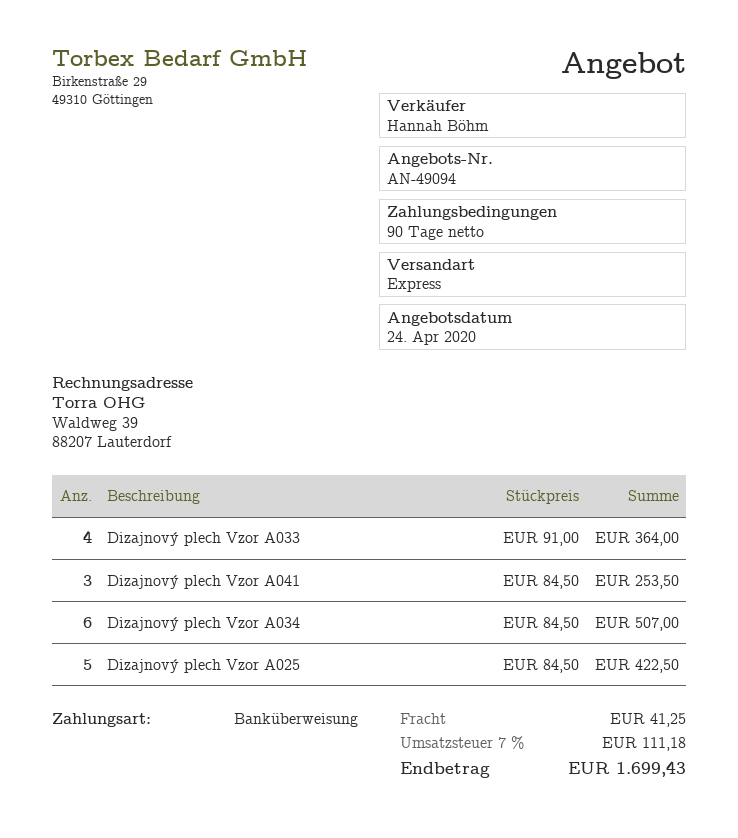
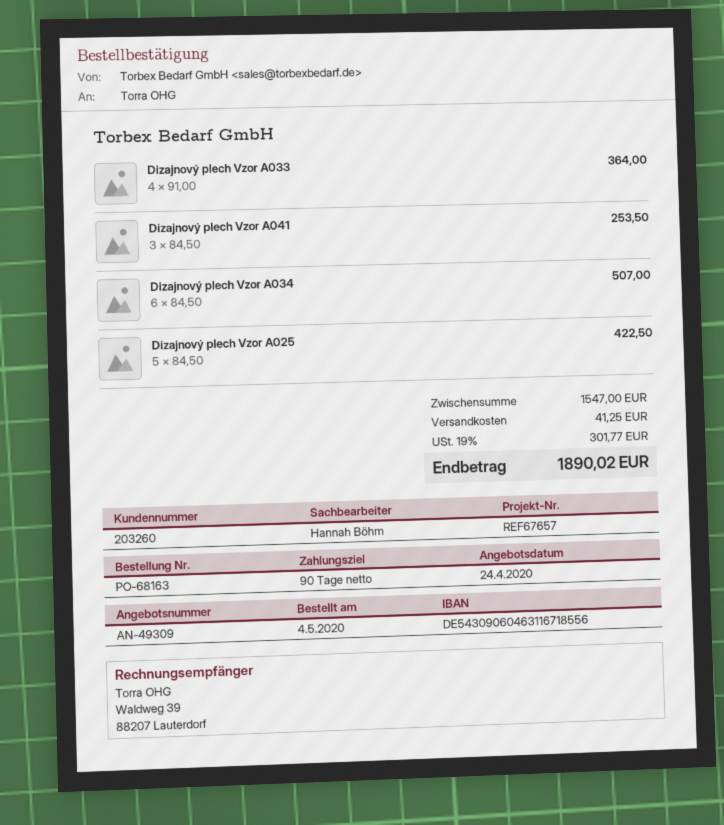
quote number: AN-49094 -> AN-49309
tax: 7% = 111.18 -> 19% = 301.77
total: 1699.43 -> 1890.02

